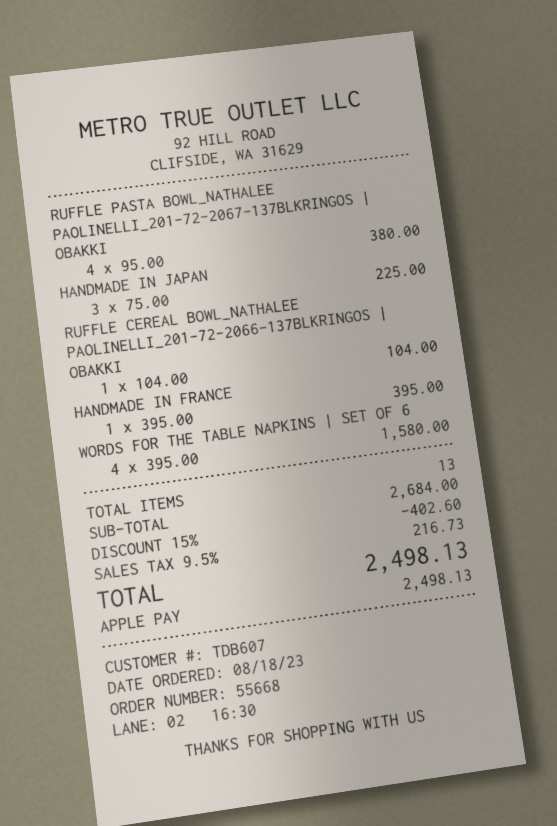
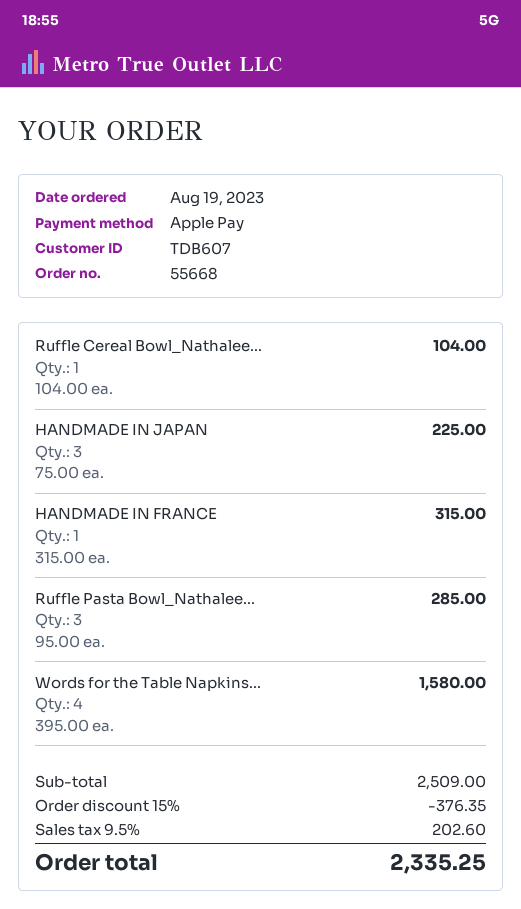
order date: 2023-08-18 -> 2023-08-19
RUFFLE PASTA BOWL_NATHALEE PAOLINELLI_201-72-2067-137BLKRINGOS | OBAKKI: 4 x 95.00 = 380.00 -> 3 x 95.00 = 285.00
HANDMADE IN FRANCE: 1 x 395.00 = 395.00 -> 1 x 315.00 = 315.00
subtotal: 2684.00 -> 2509.00
discount: 15% = 402.60 -> 15% = 376.35
tax: 9.5% = 216.73 -> 9.5% = 202.60
total: 2498.13 -> 2335.25

